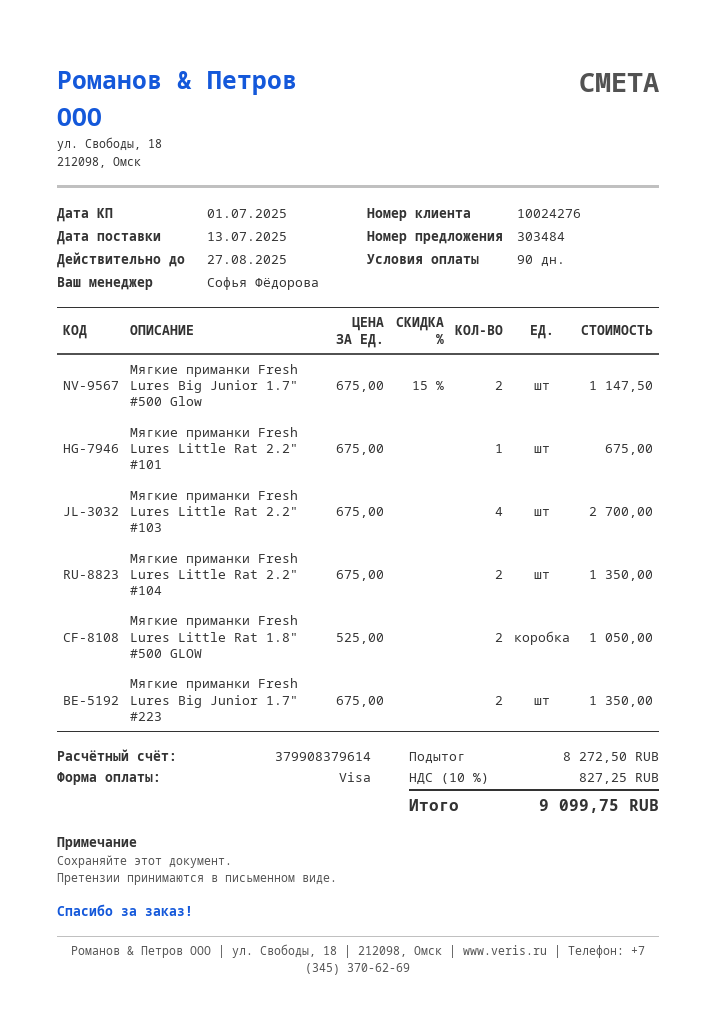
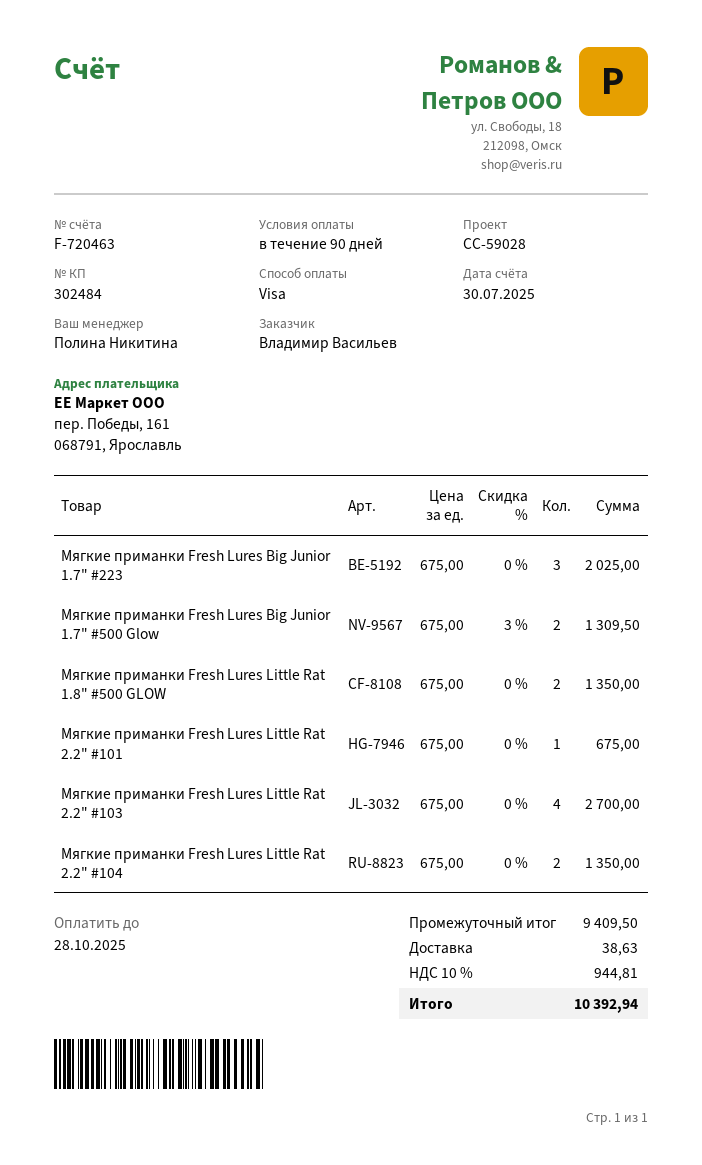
quote number: 303484 -> 302484
sales rep: Софья Фёдорова -> Полина Никитина
Мягкие приманки Fresh Lures Big Junior 1.7" #500 Glow: 2 x 675.00 - 15% = 1147.50 -> 2 x 675.00 - 3% = 1309.50
Мягкие приманки Fresh Lures Little Rat 1.8" #500 GLOW: 2 x 525.00 = 1050.00 -> 2 x 675.00 = 1350.00
Мягкие приманки Fresh Lures Big Junior 1.7" #223: 2 x 675.00 = 1350.00 -> 3 x 675.00 = 2025.00
subtotal: 8272.50 -> 9409.50
shipping: none -> 38.63
tax: 10% = 827.25 -> 10% = 944.81
total: 9099.75 -> 10392.94

